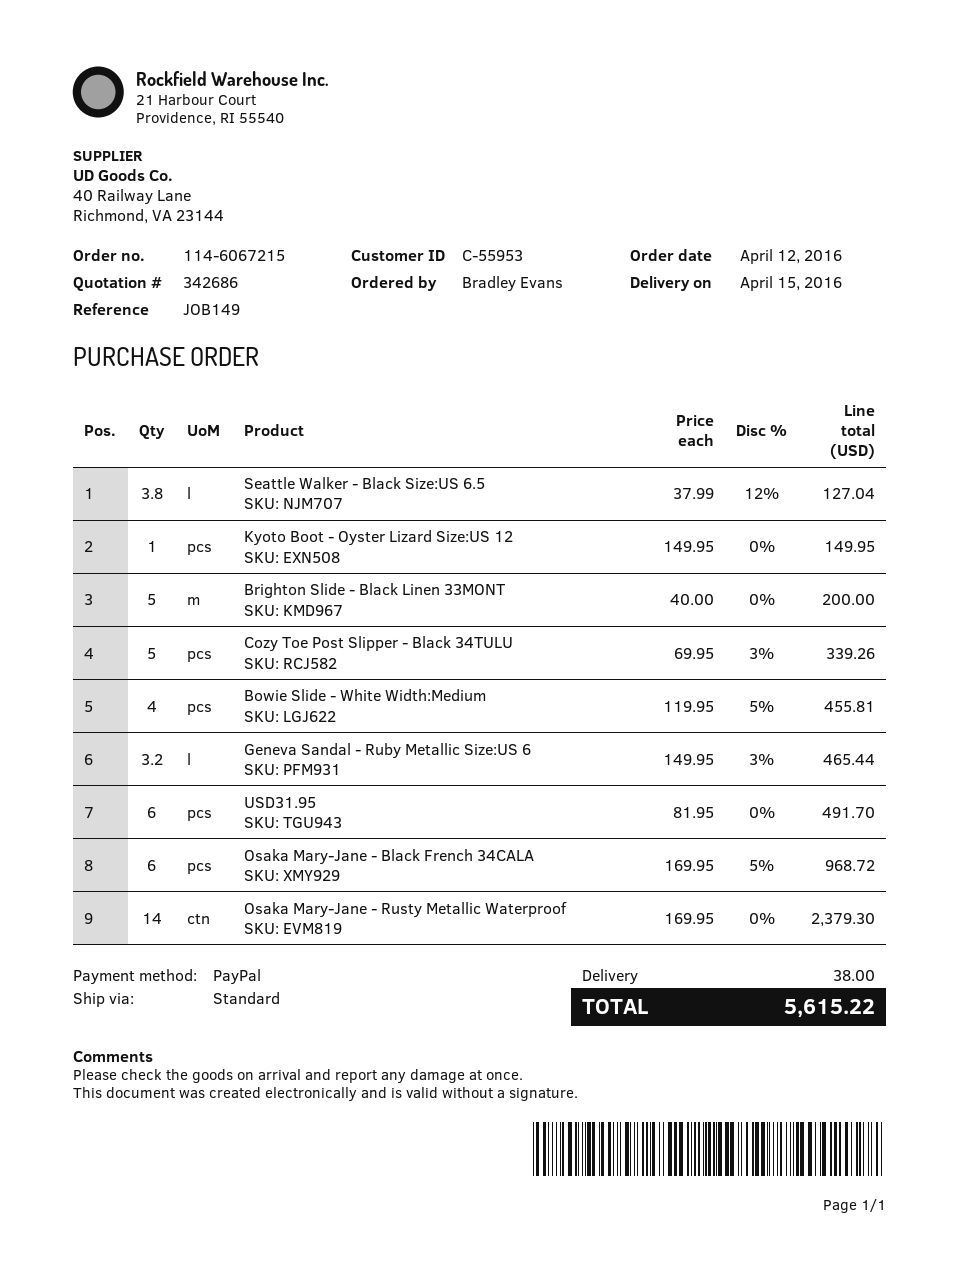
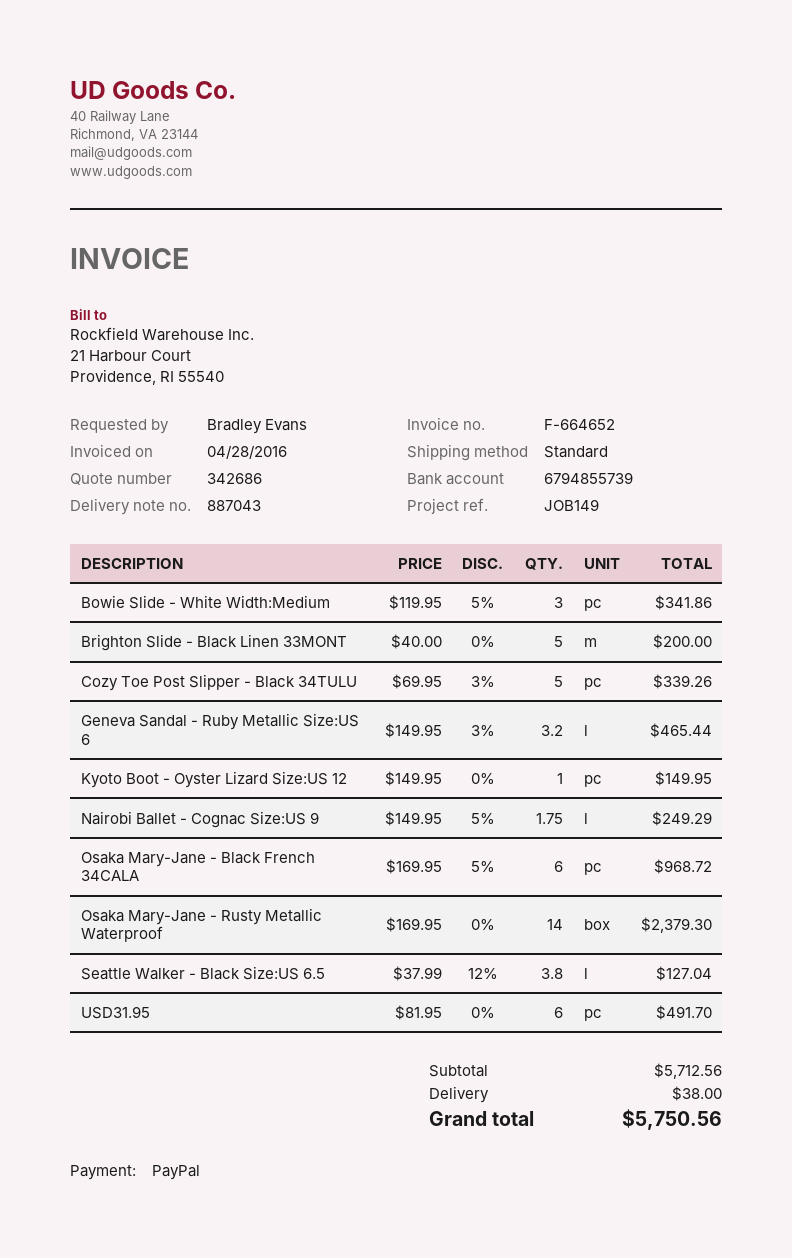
Bowie Slide - White Width:Medium: 4 x 119.95 - 5% = 455.81 -> 3 x 119.95 - 5% = 341.86
Nairobi Ballet - Cognac Size:US 9: none -> 1.75 x 149.95 - 5% = 249.29
total: 5615.22 -> 5750.56

